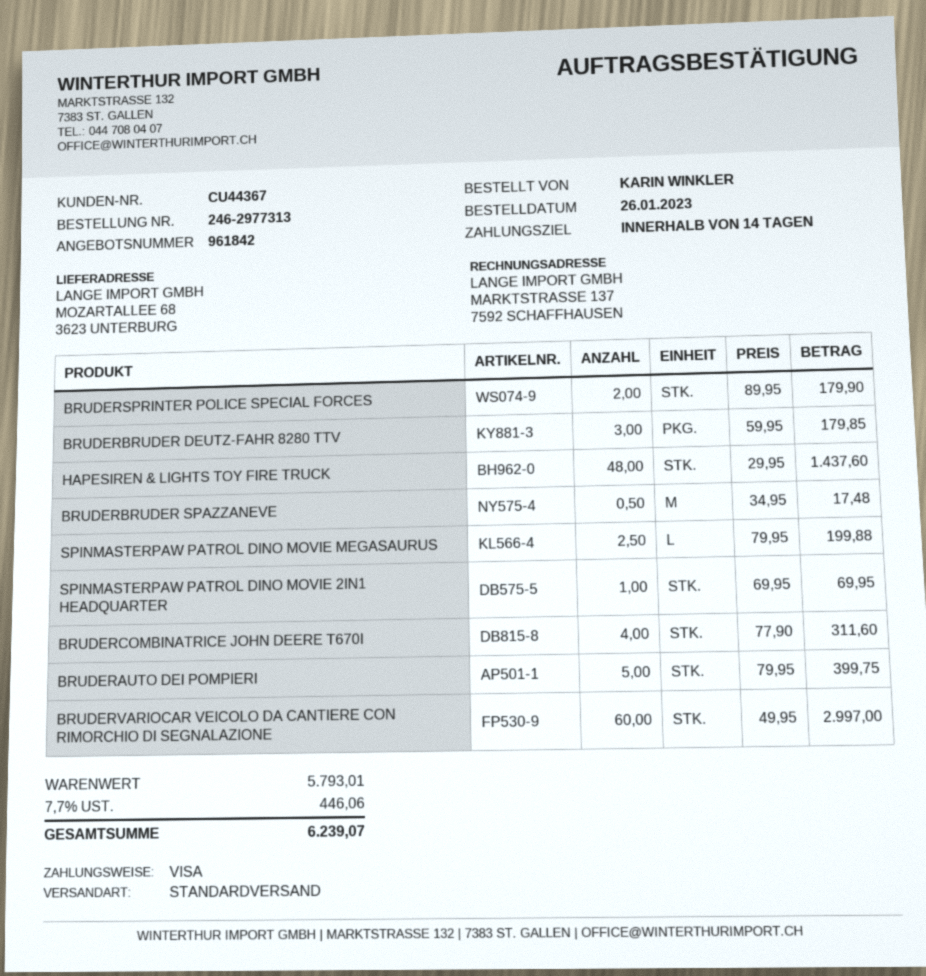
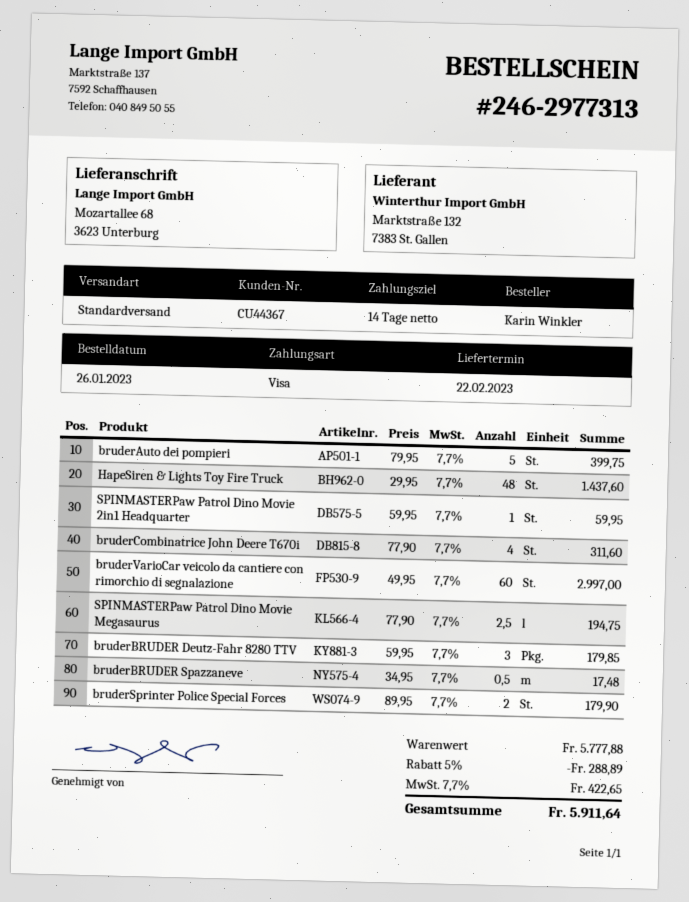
SPINMASTERPAW PATROL DINO MOVIE MEGASAURUS: 2.5 x 79.95 = 199.88 -> 2.5 x 77.90 = 194.75
SPINMASTERPAW PATROL DINO MOVIE 2IN1 HEADQUARTER: 1 x 69.95 = 69.95 -> 1 x 59.95 = 59.95
subtotal: 5793.01 -> 5777.88
discount: none -> 5% = 288.89
tax: 7.7% = 446.06 -> 7.7% = 422.65
total: 6239.07 -> 5911.64

